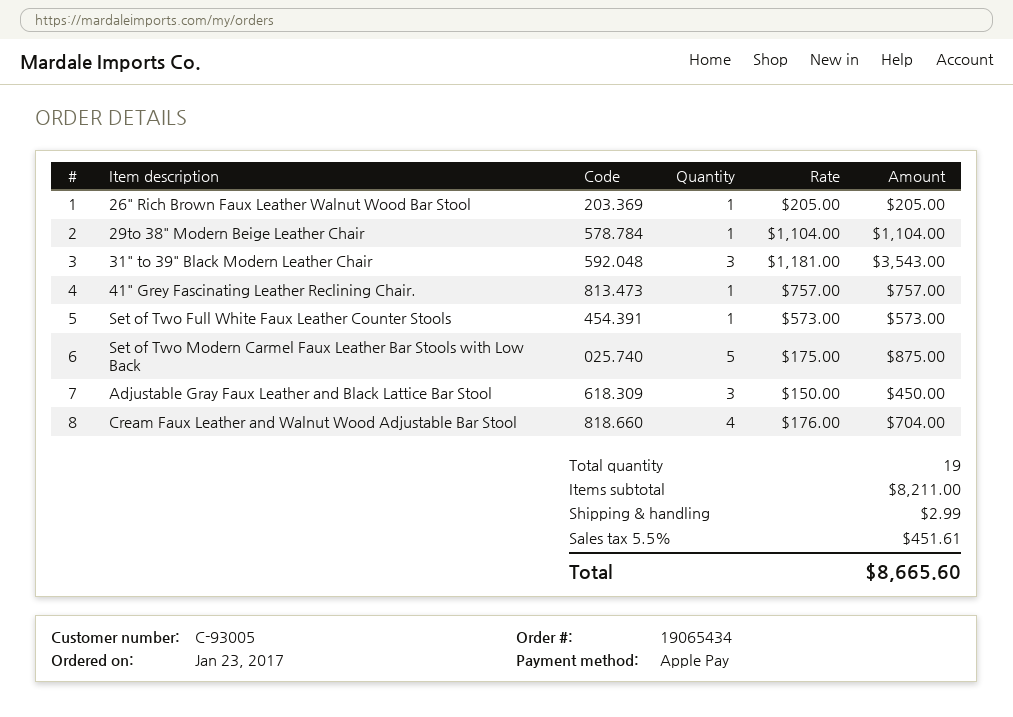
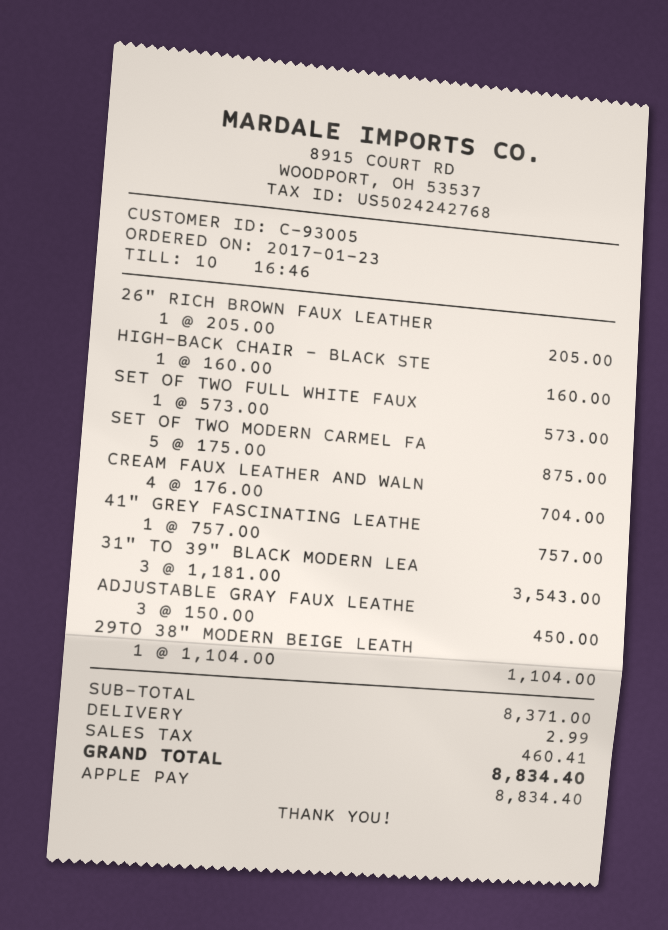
HIGH-BACK CHAIR - BLACK STE: none -> 1 x 160.00 = 160.00
subtotal: 8211.00 -> 8371.00
tax: 451.61 -> 460.41
total: 8665.60 -> 8834.40

